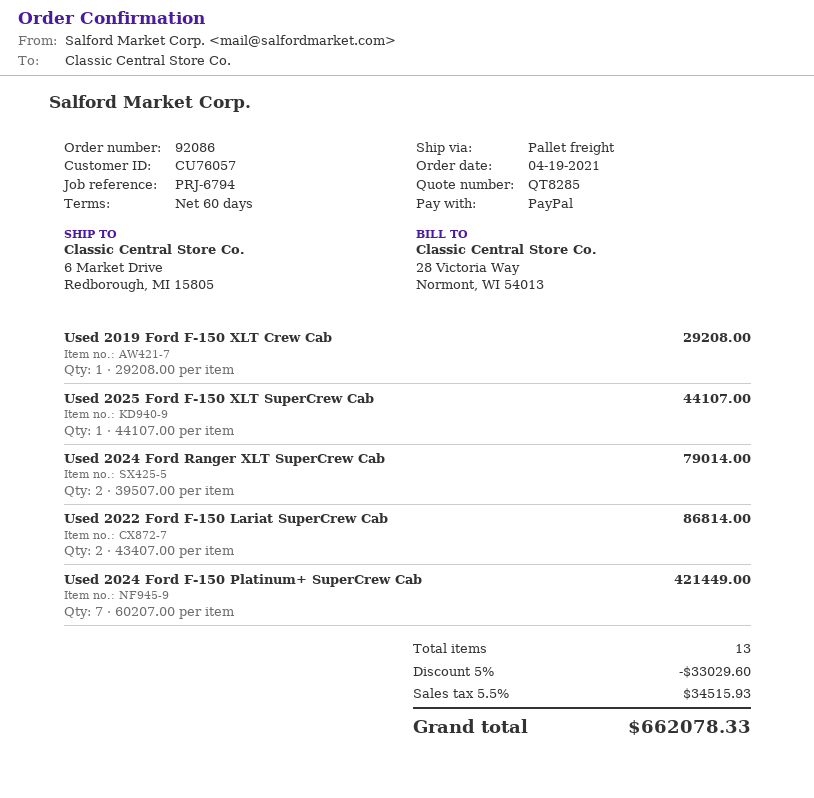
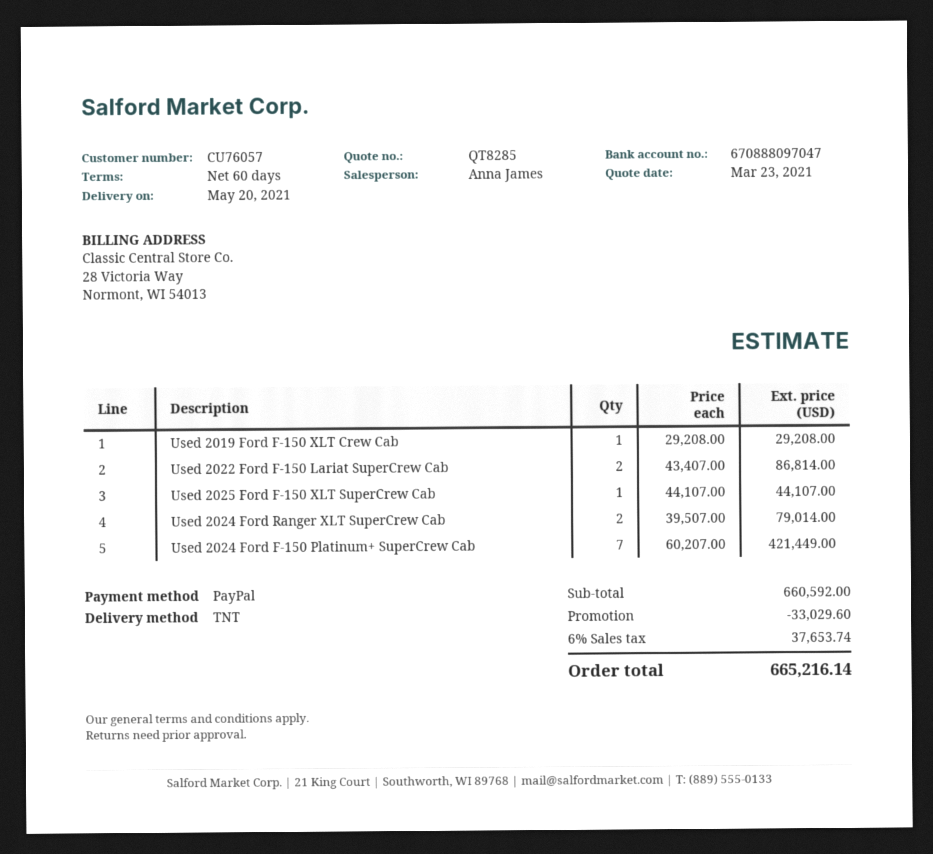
shipping method: pallet freight -> TNT
tax: 5.5% = 34515.93 -> 6% = 37653.74
total: 662078.33 -> 665216.14

